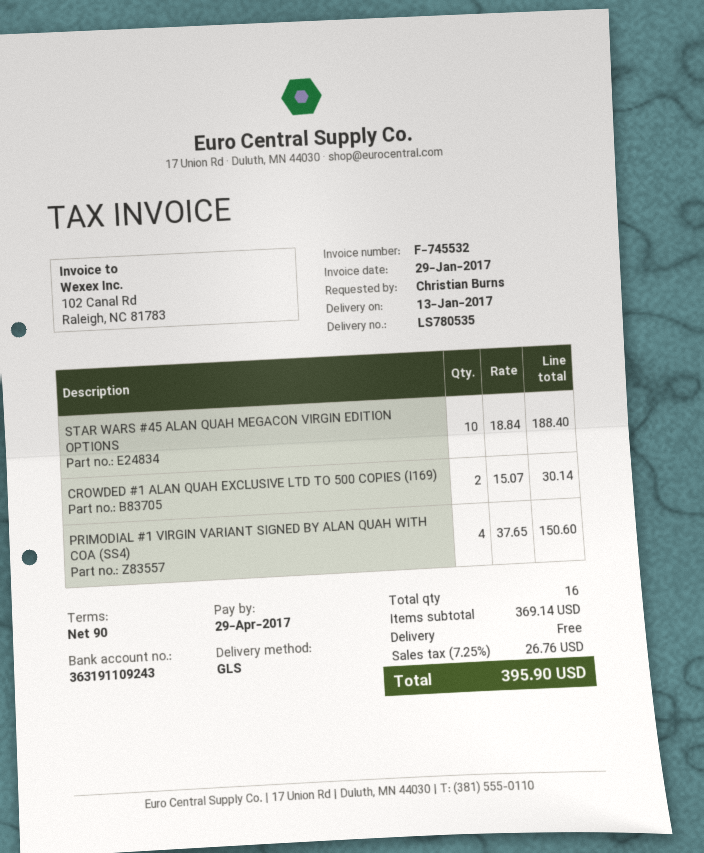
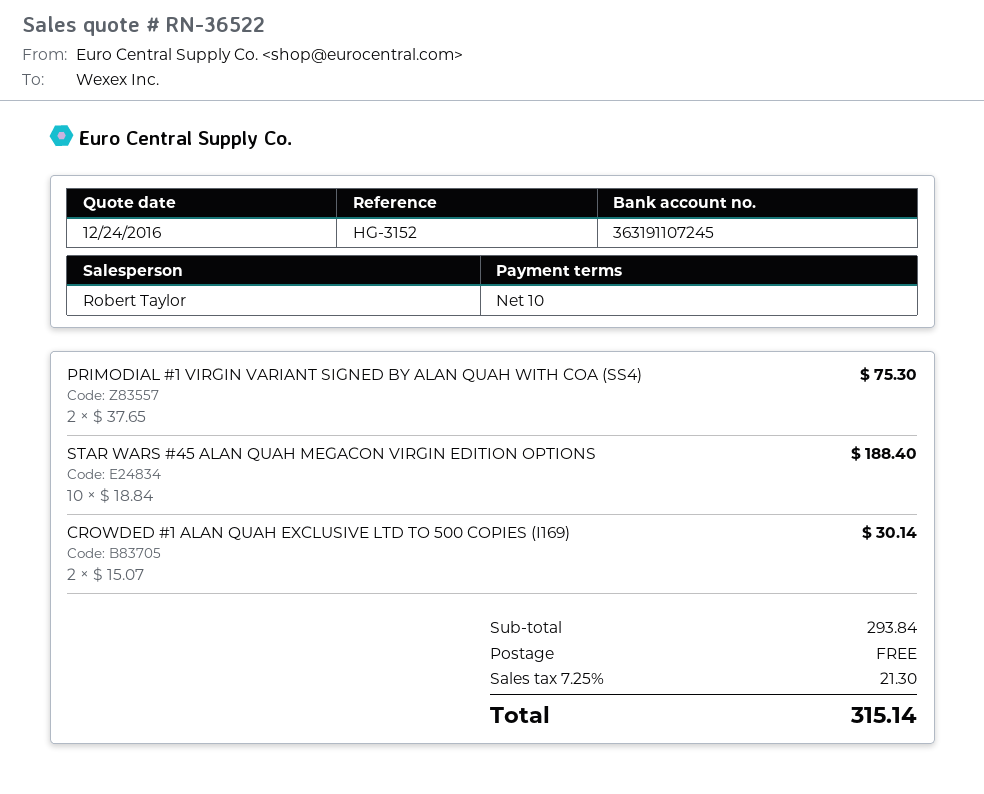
payment terms: 90 days -> 10 days
bank account: 363191109243 -> 363191107245
PRIMODIAL #1 VIRGIN VARIANT SIGNED BY ALAN QUAH WITH COA (SS4): 4 x 37.65 = 150.60 -> 2 x 37.65 = 75.30
subtotal: 369.14 -> 293.84
tax: 7.25% = 26.76 -> 7.25% = 21.30
total: 395.90 -> 315.14

